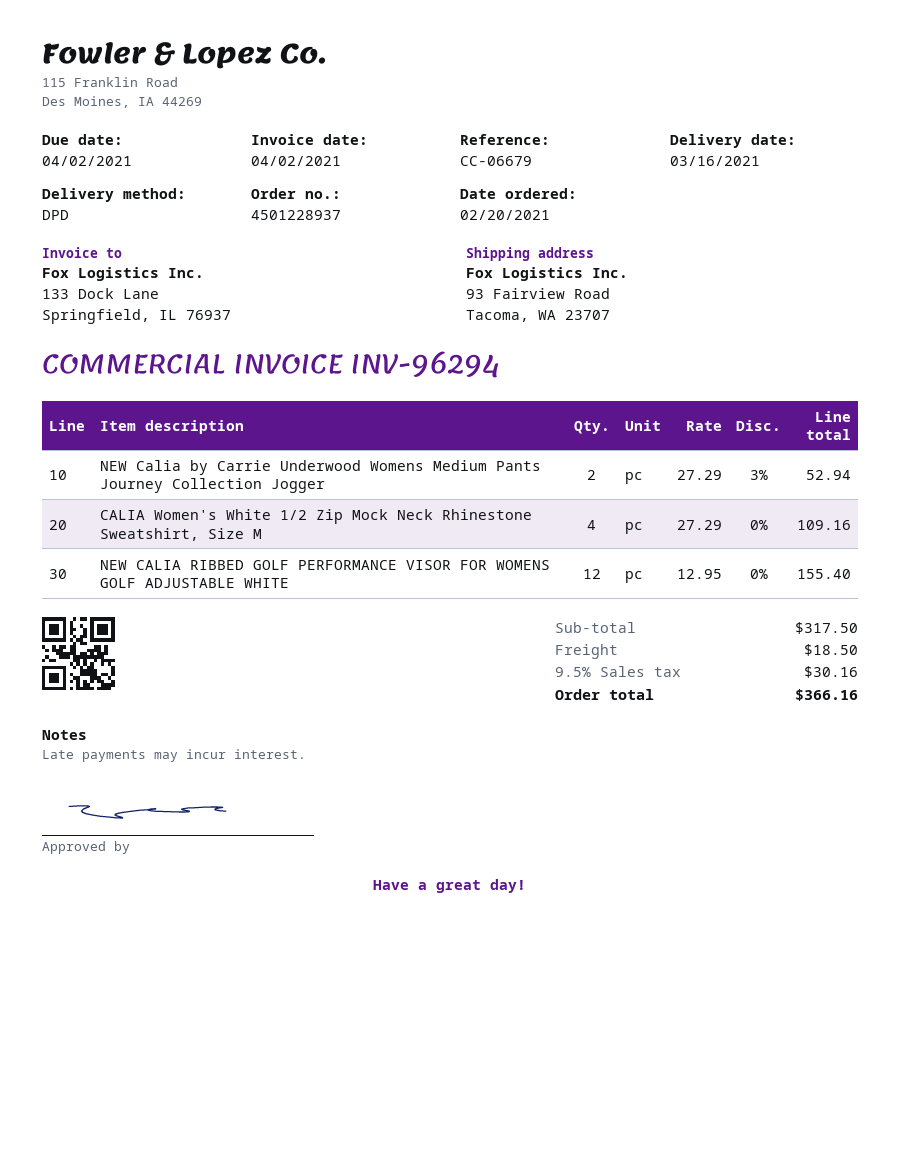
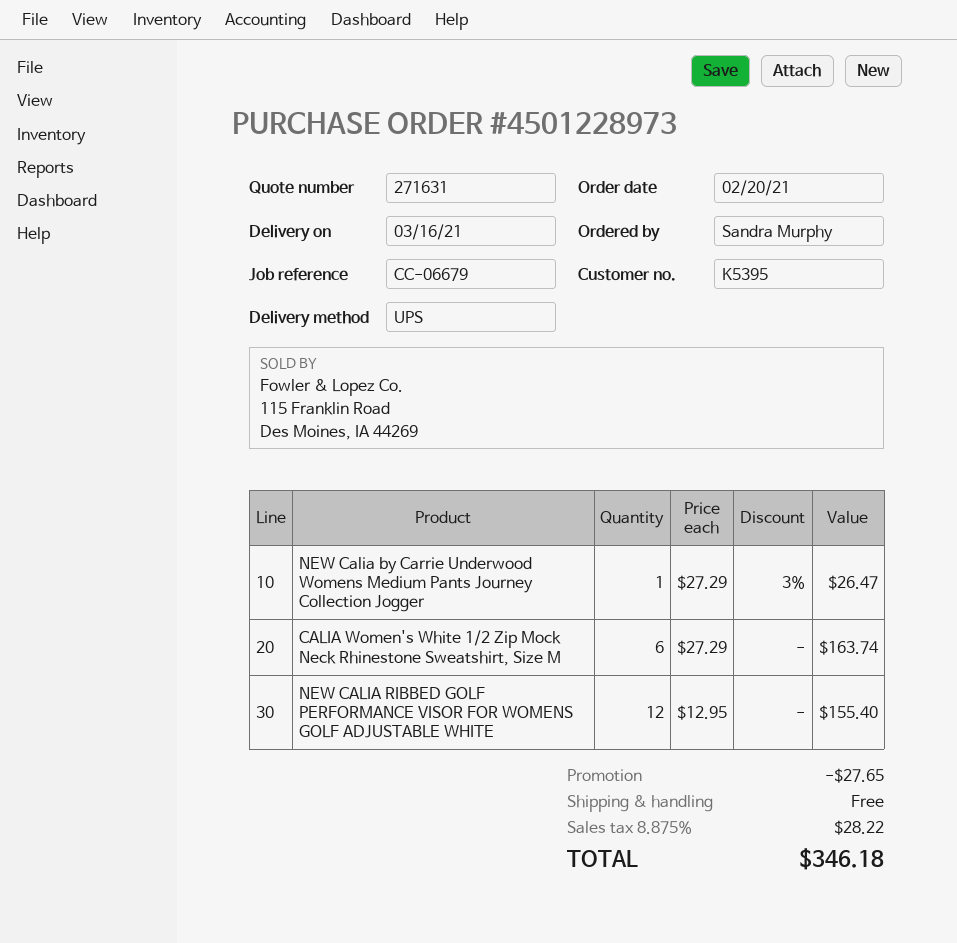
order number: 4501228937 -> 4501228973
shipping method: DPD -> UPS
NEW Calia by Carrie Underwood Womens Medium Pants Journey Collection Jogger: 2 x 27.29 - 3% = 52.94 -> 1 x 27.29 - 3% = 26.47
CALIA Women's White 1/2 Zip Mock Neck Rhinestone Sweatshirt, Size M: 4 x 27.29 = 109.16 -> 6 x 27.29 = 163.74
discount: none -> 27.65
shipping: 18.50 -> 0.00
tax: 9.5% = 30.16 -> 8.875% = 28.22
total: 366.16 -> 346.18

